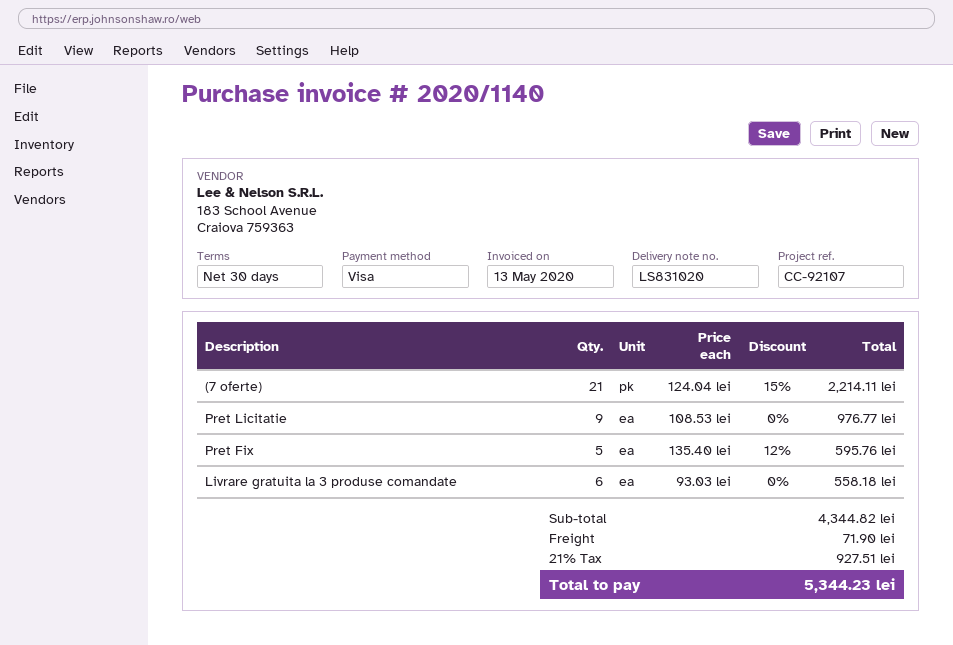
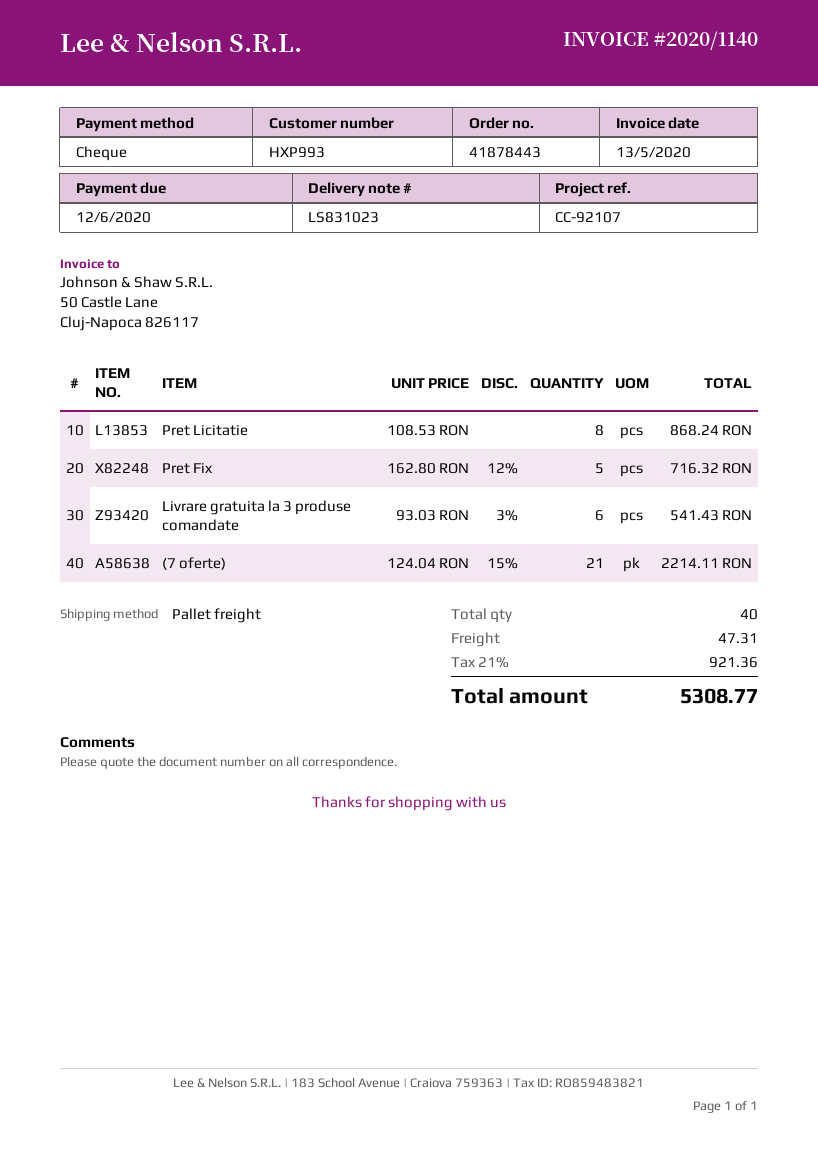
delivery note number: LS831020 -> LS831023
payment method: Visa -> cheque
Pret Licitatie: 9 x 108.53 = 976.77 -> 8 x 108.53 = 868.24
Pret Fix: 5 x 135.40 - 12% = 595.76 -> 5 x 162.80 - 12% = 716.32
Livrare gratuita la 3 produse comandate: 6 x 93.03 = 558.18 -> 6 x 93.03 - 3% = 541.43
shipping: 71.90 -> 47.31
tax: 21% = 927.51 -> 21% = 921.36
total: 5344.23 -> 5308.77

